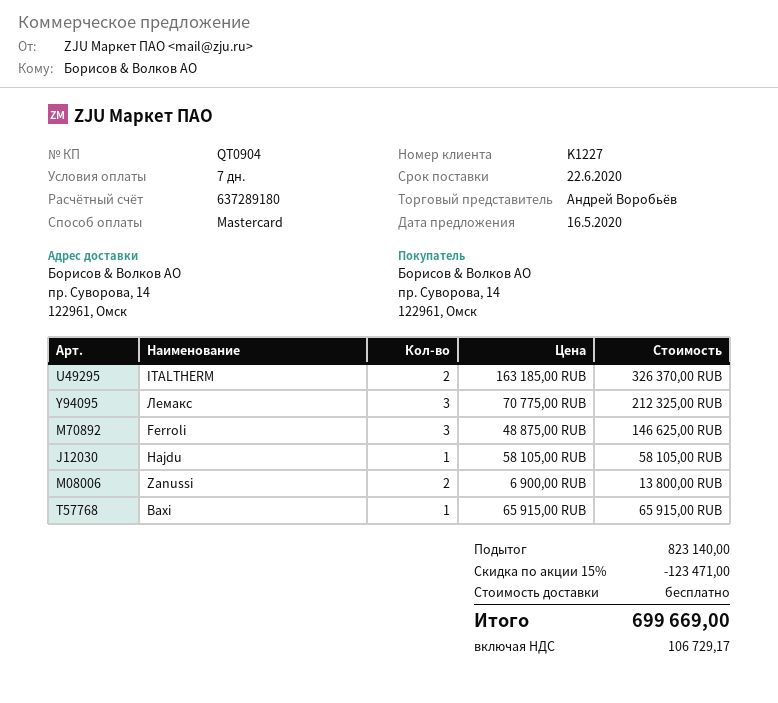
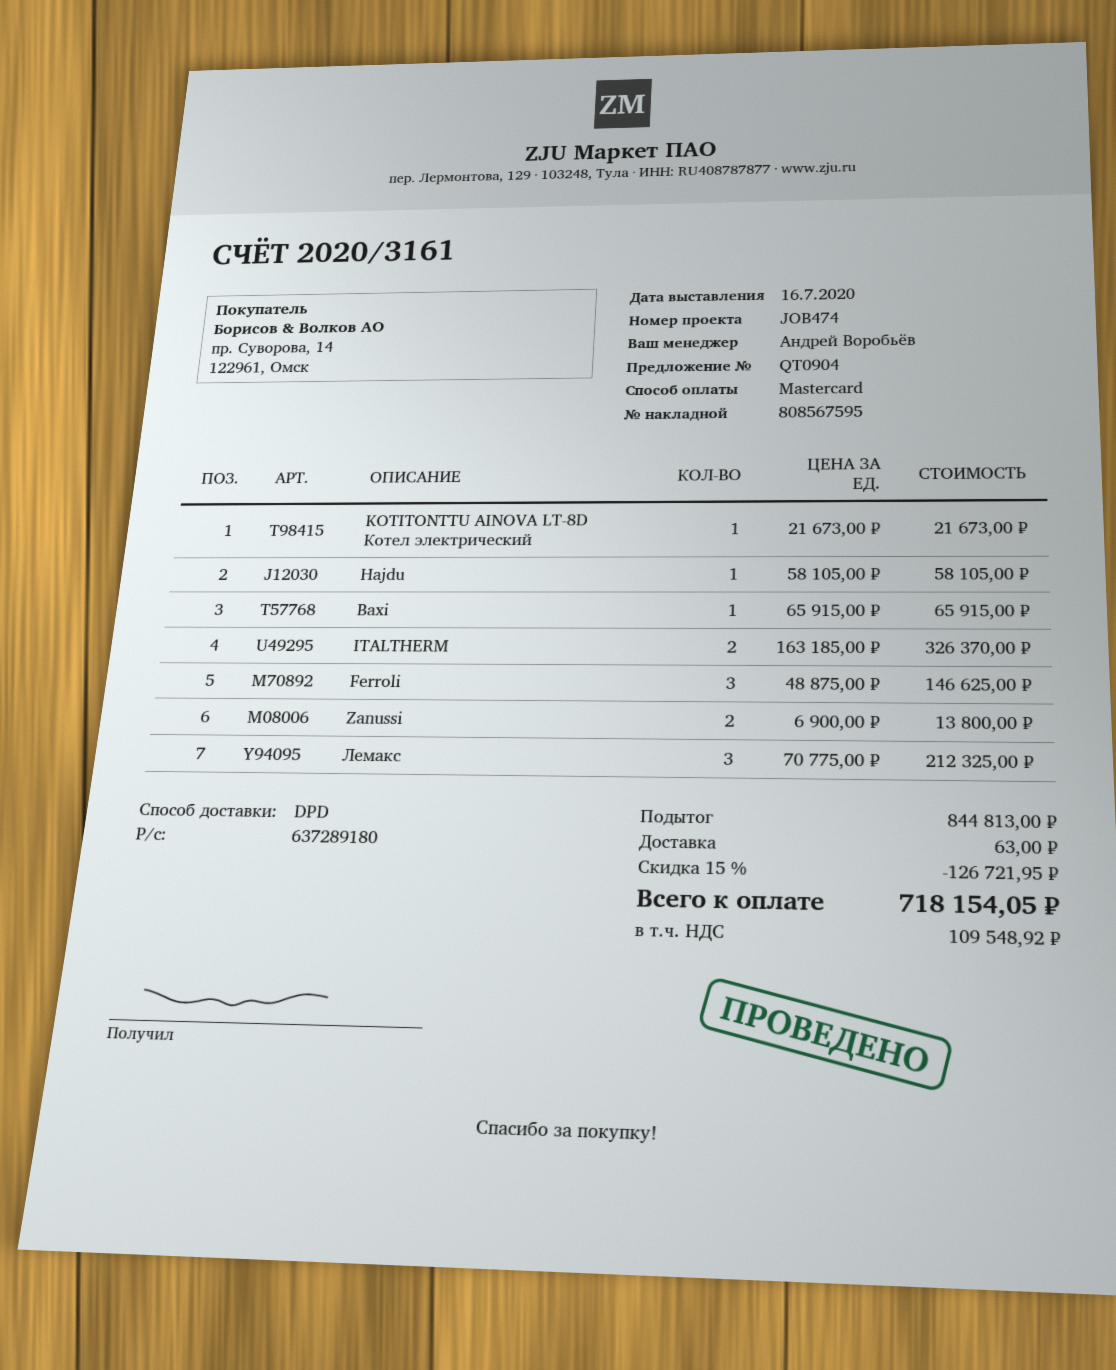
KOTITONTTU AINOVA LT-8D Котел электрический: none -> 1 x 21673.00 = 21673.00
subtotal: 823140.00 -> 844813.00
discount: 15% = 123471.00 -> 15% = 126721.95
shipping: 0.00 -> 63.00
tax: 106729.17 -> 109548.92
total: 699669.00 -> 718154.05

